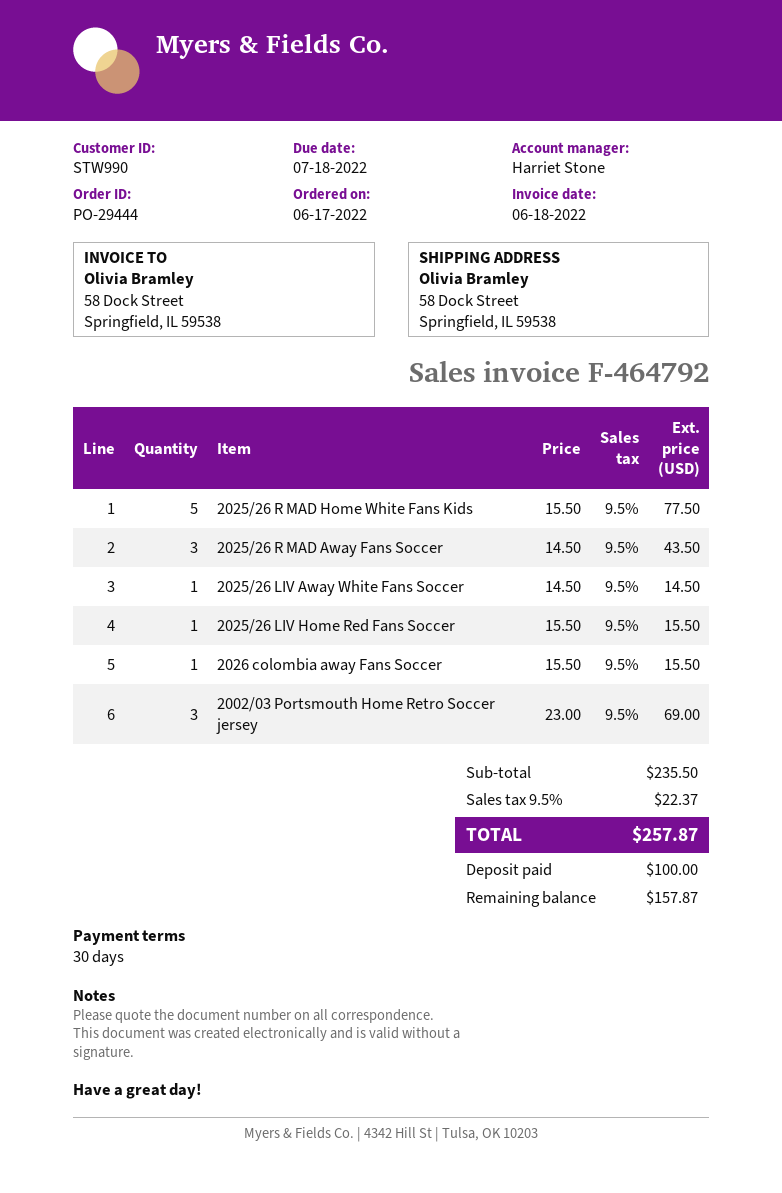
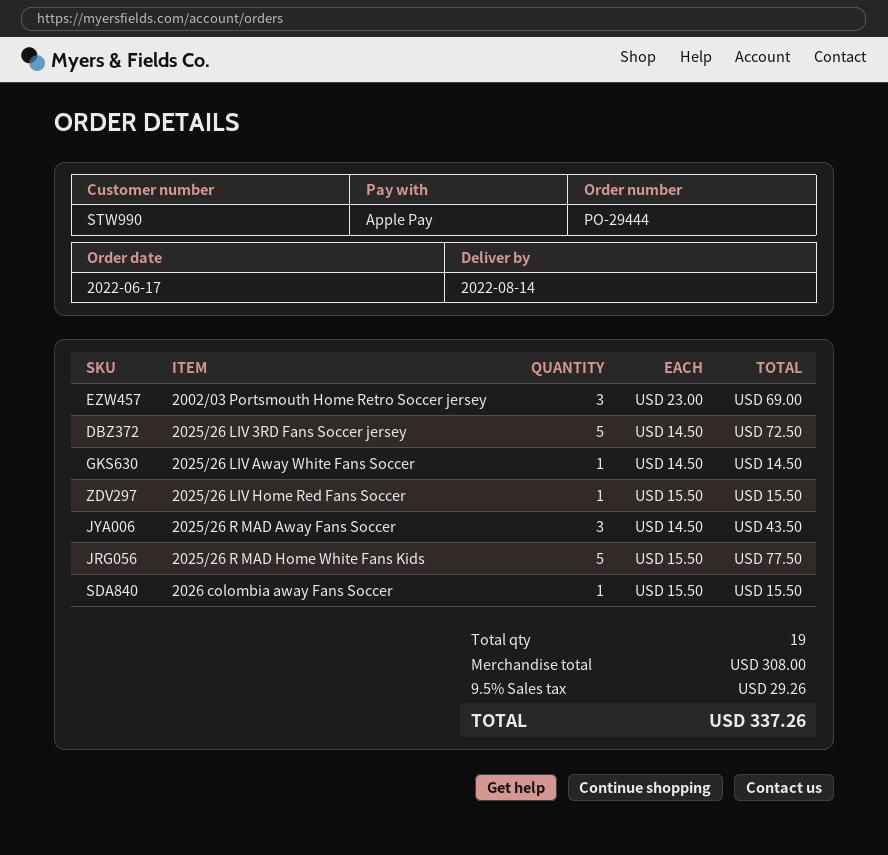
2025/26 LIV 3RD Fans Soccer jersey: none -> 5 x 14.50 = 72.50
subtotal: 235.50 -> 308.00
tax: 9.5% = 22.37 -> 9.5% = 29.26
total: 257.87 -> 337.26

